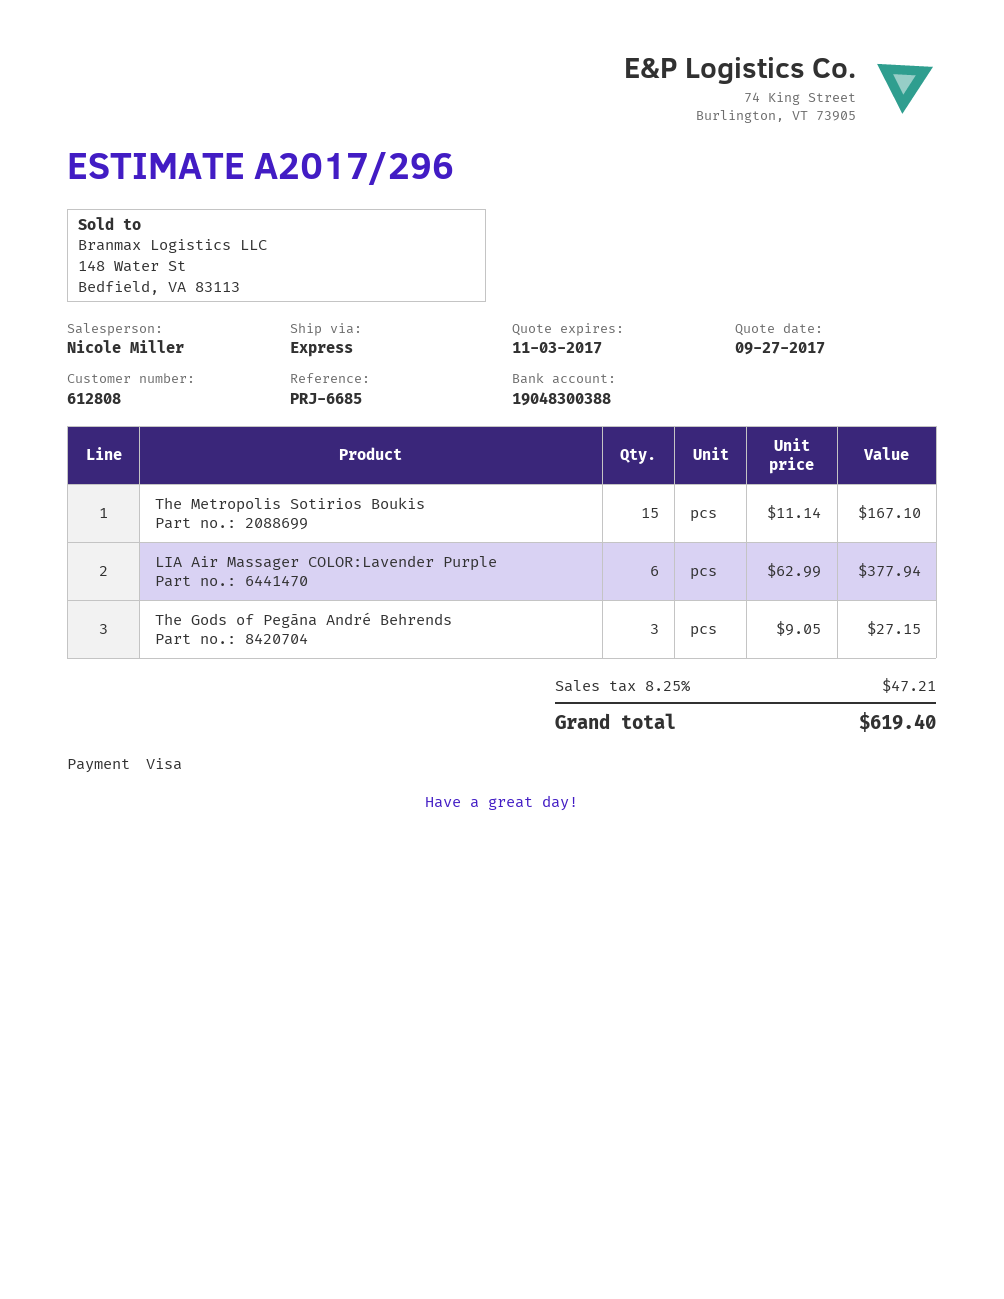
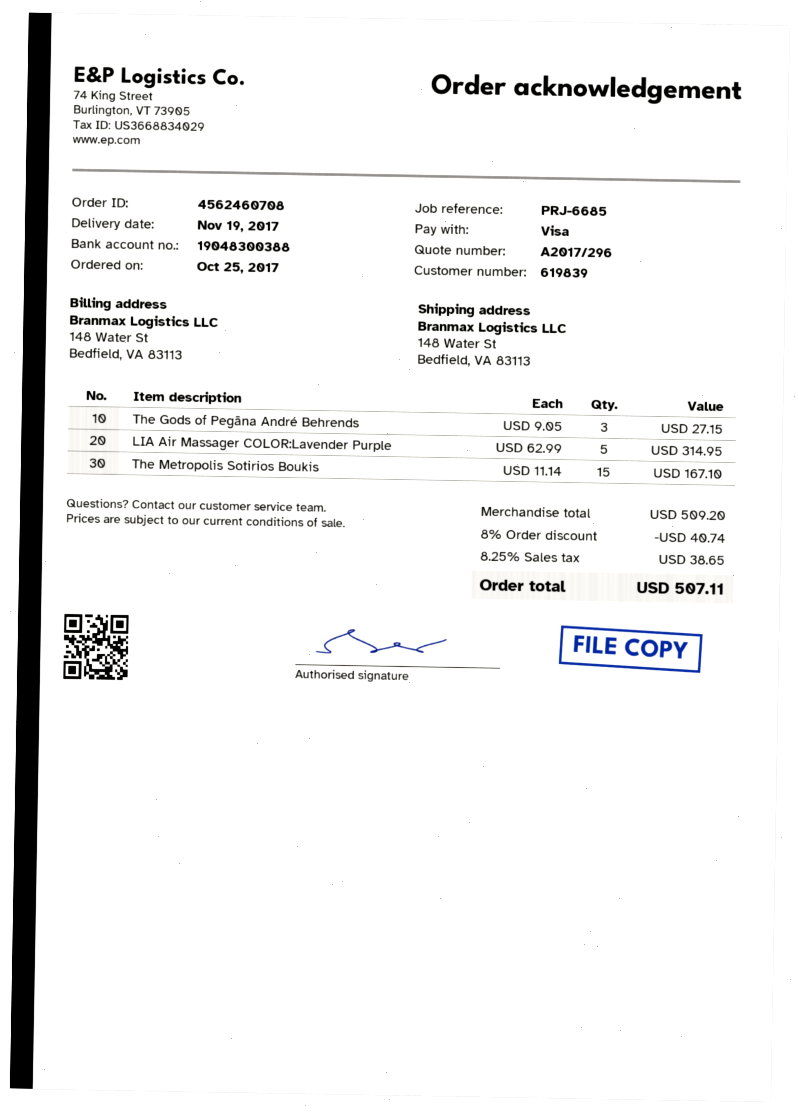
customer number: 612808 -> 619839
LIA Air Massager COLOR:Lavender Purple: 6 x 62.99 = 377.94 -> 5 x 62.99 = 314.95
discount: none -> 8% = 40.74
tax: 8.25% = 47.21 -> 8.25% = 38.65
total: 619.40 -> 507.11

